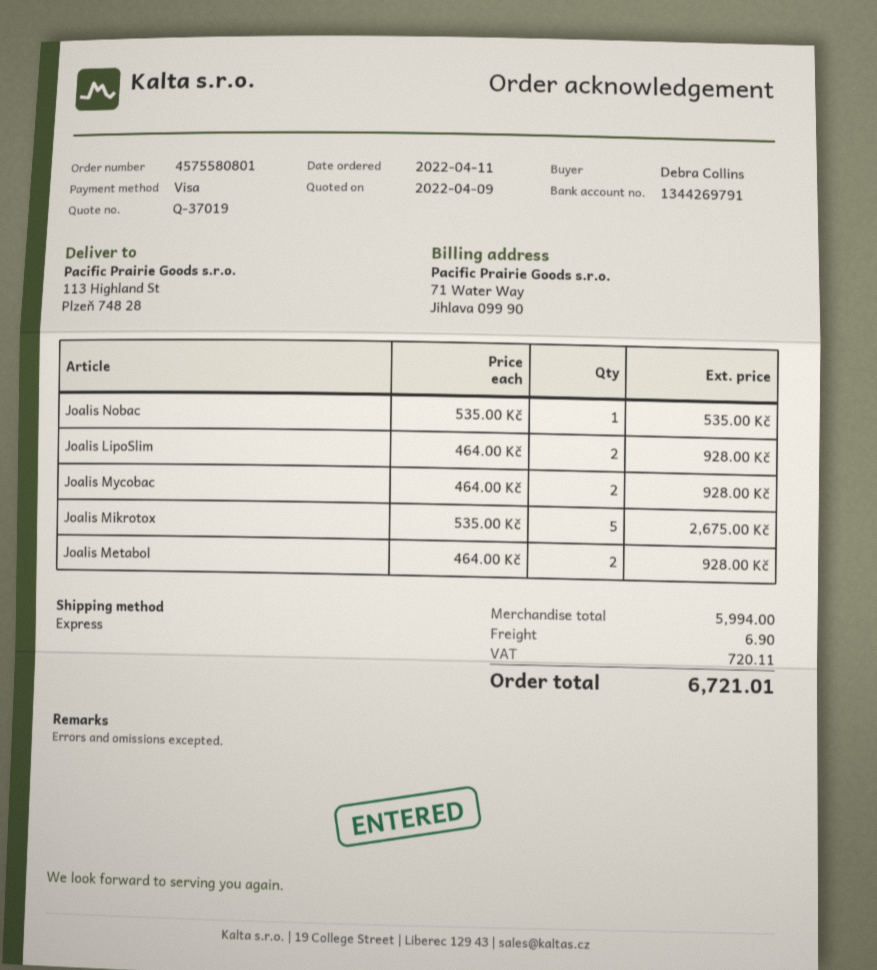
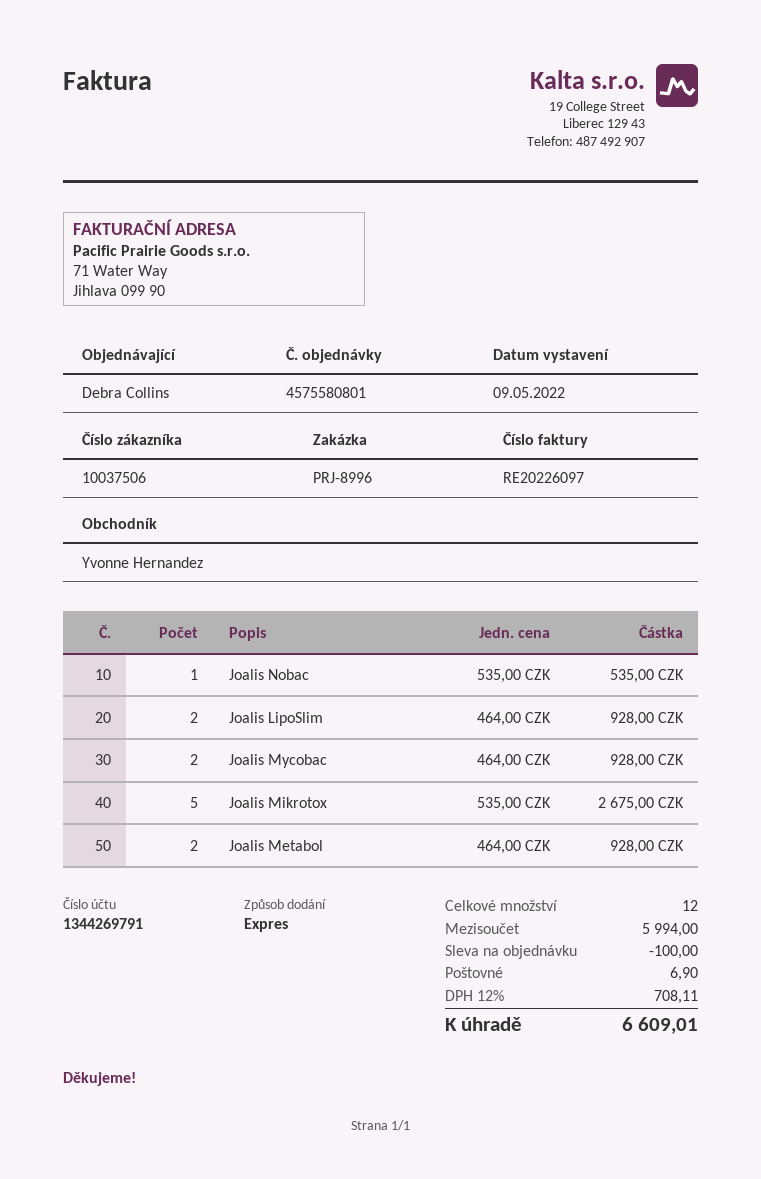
discount: none -> 100.00
tax: 720.11 -> 708.11
total: 6721.01 -> 6609.01

